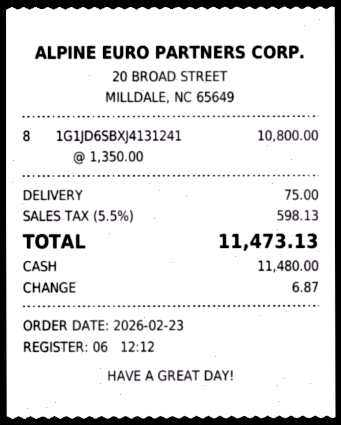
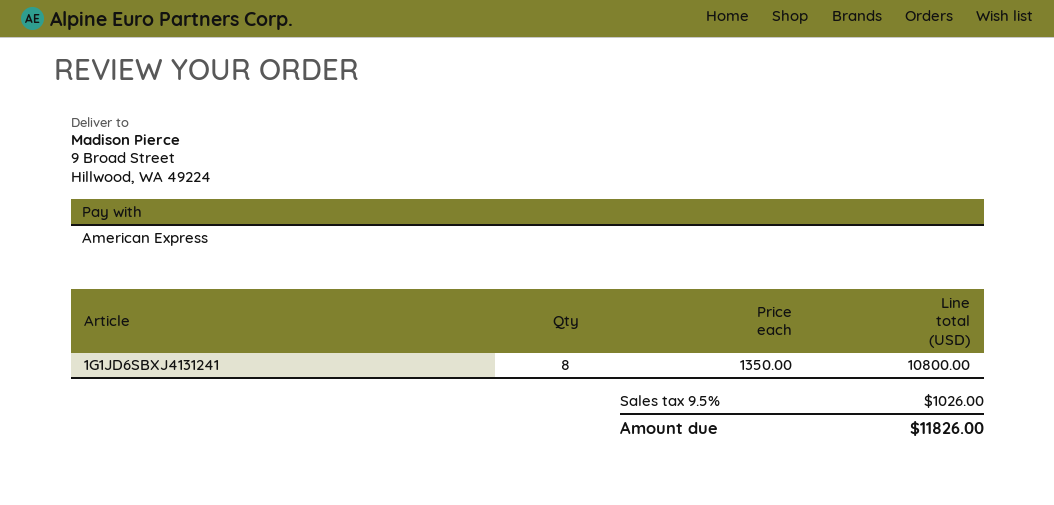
payment method: cash -> American Express
shipping: 75.00 -> none
tax: 5.5% = 598.13 -> 9.5% = 1026.00
total: 11473.13 -> 11826.00

